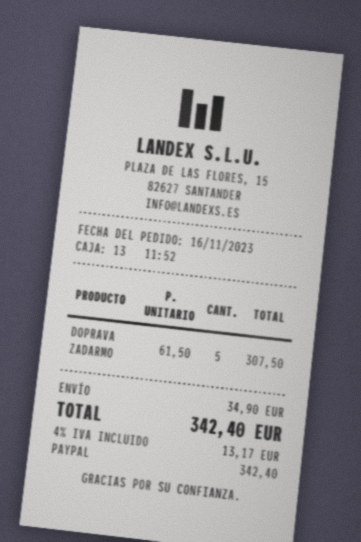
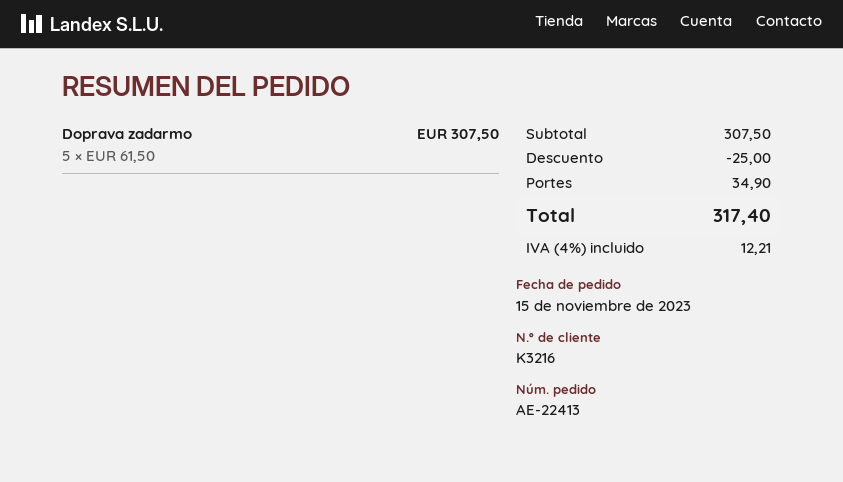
order date: 2023-11-16 -> 2023-11-15
discount: none -> 25.00
tax: 4% = 13.17 -> 4% = 12.21
total: 342.40 -> 317.40

